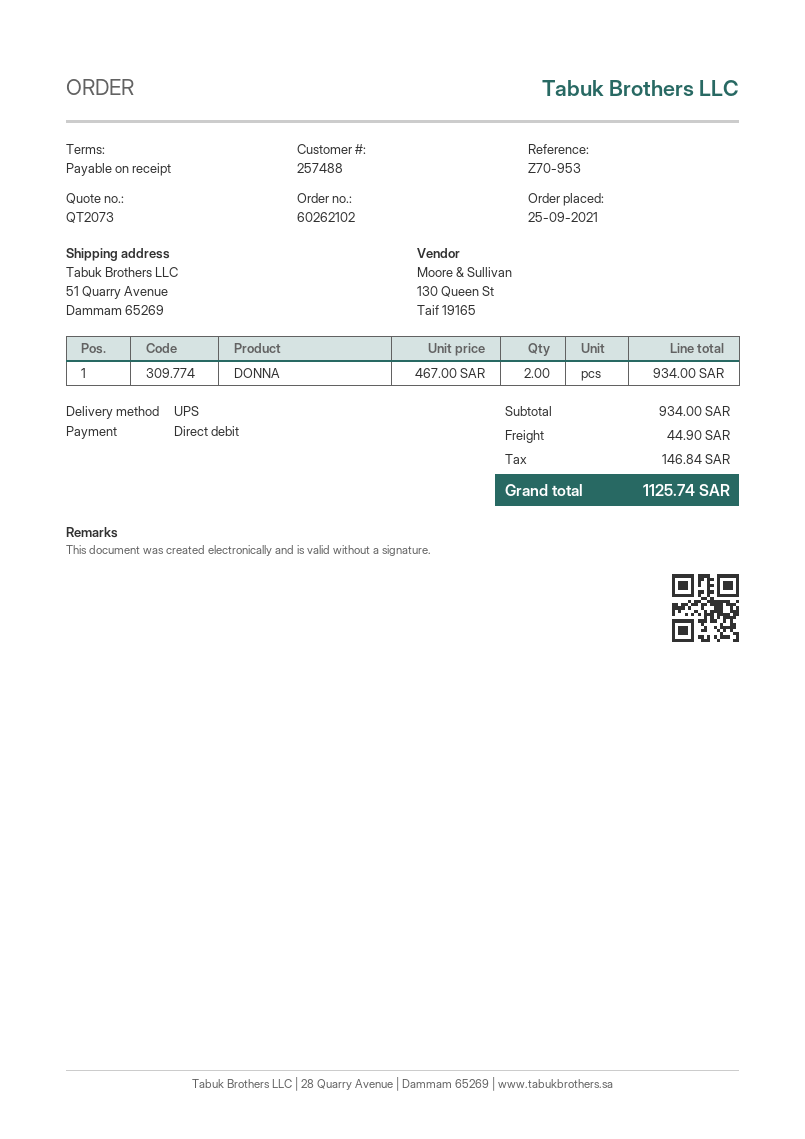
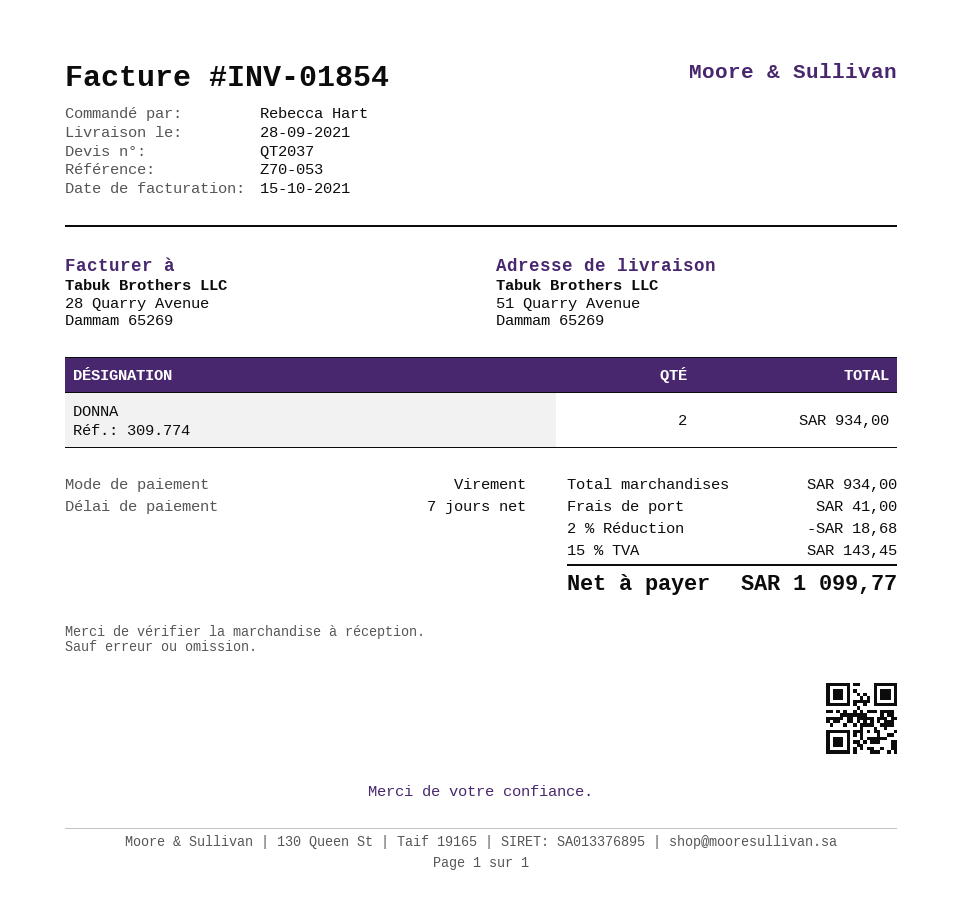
quote number: QT2073 -> QT2037
payment terms: on receipt -> 7 days
reference: Z70-953 -> Z70-053
payment method: direct debit -> bank transfer
discount: none -> 2% = 18.68
shipping: 44.90 -> 41.00
tax: 146.84 -> 143.45
total: 1125.74 -> 1099.77

